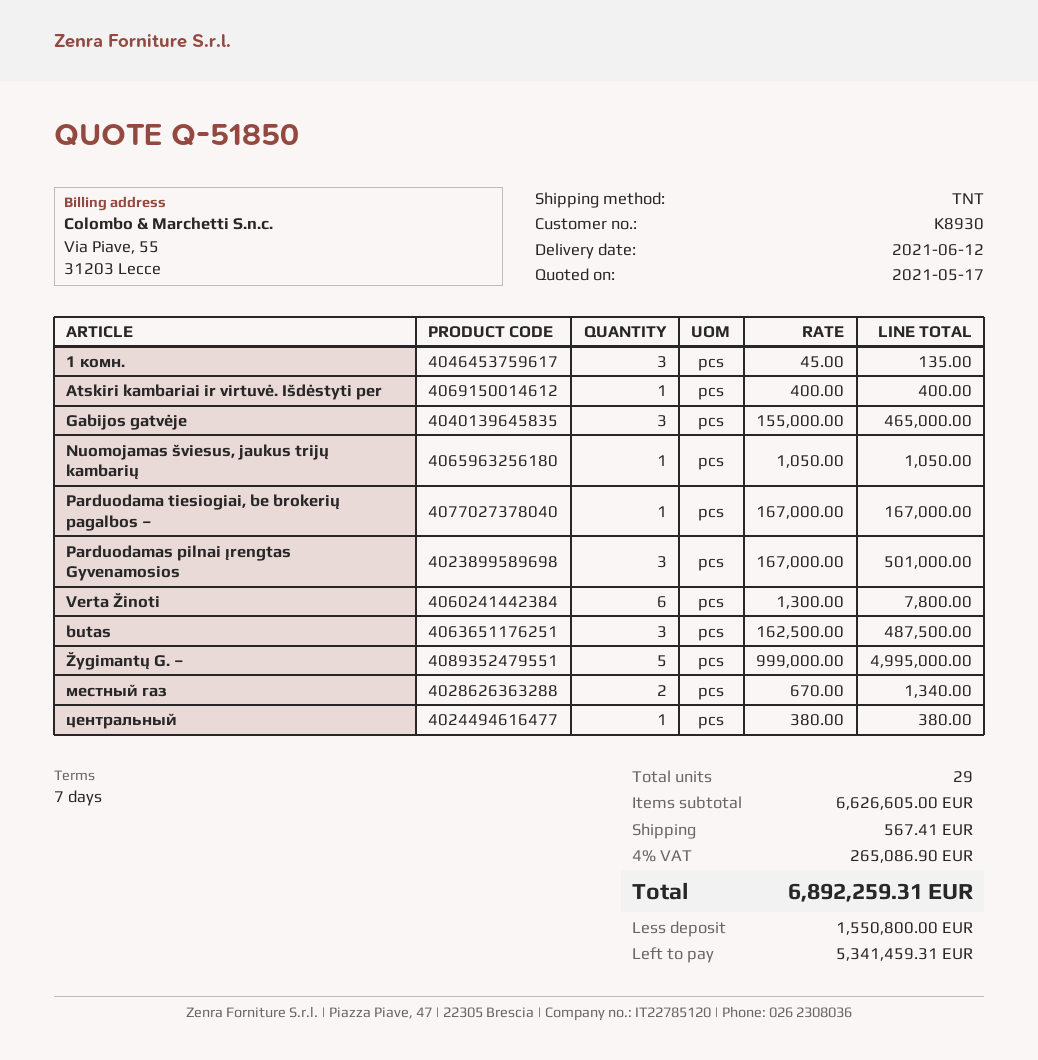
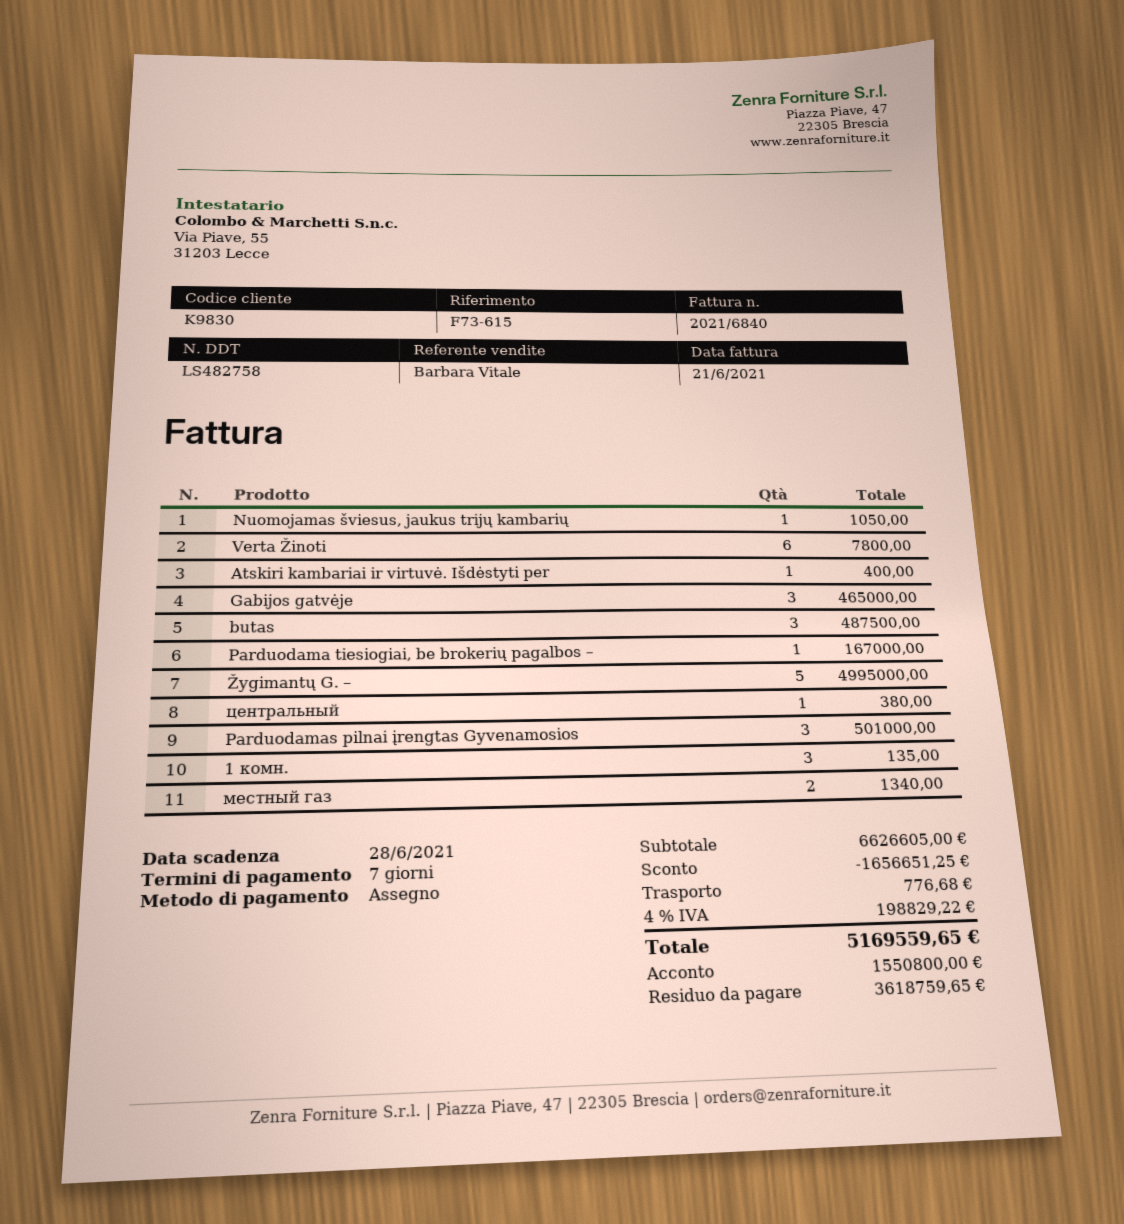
customer number: K8930 -> K9830
discount: none -> 1656651.25
shipping: 567.41 -> 776.68
tax: 4% = 265086.90 -> 4% = 198829.22
total: 6892259.31 -> 5169559.65
balance: 5341459.31 -> 3618759.65

